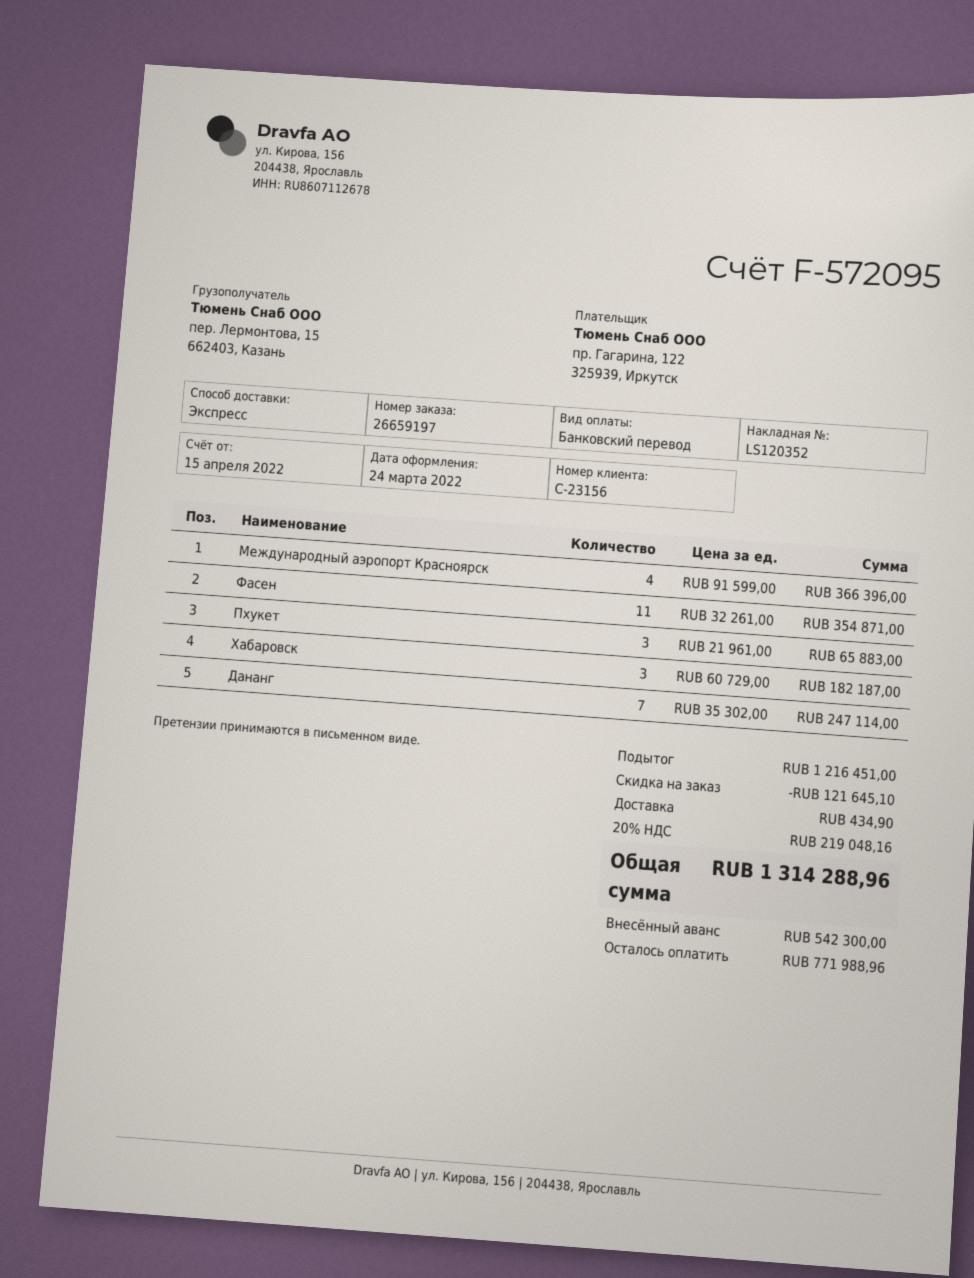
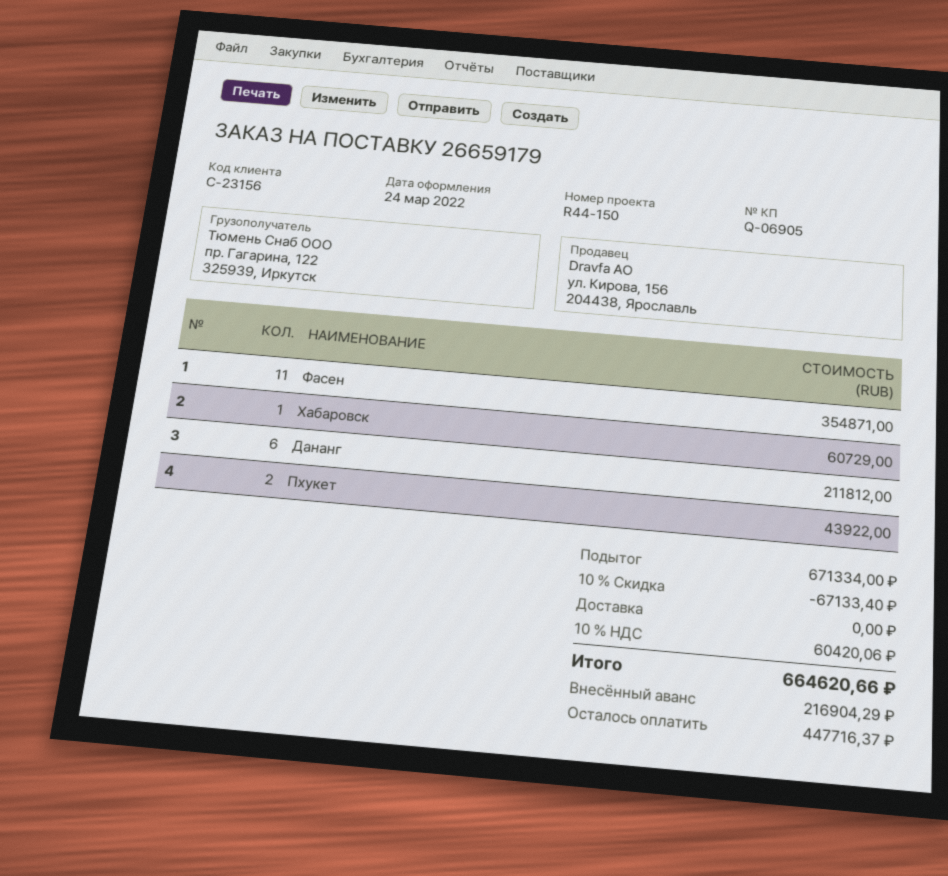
order number: 26659197 -> 26659179
ship to: пер. Лермонтова, 15, 662403, Казань -> пр. Гагарина, 122, 325939, Иркутск
Международный аэропорт Красноярск: 4 for 366396.00 -> none
Пхукет: 3 for 65883.00 -> 2 for 43922.00
Хабаровск: 3 for 182187.00 -> 1 for 60729.00
Дананг: 7 for 247114.00 -> 6 for 211812.00
subtotal: 1216451.00 -> 671334.00
discount: 121645.10 -> 67133.40
shipping: 434.90 -> 0.00
tax: 20% = 219048.16 -> 10% = 60420.06
total: 1314288.96 -> 664620.66
deposit: 542300.00 -> 216904.29
balance: 771988.96 -> 447716.37

